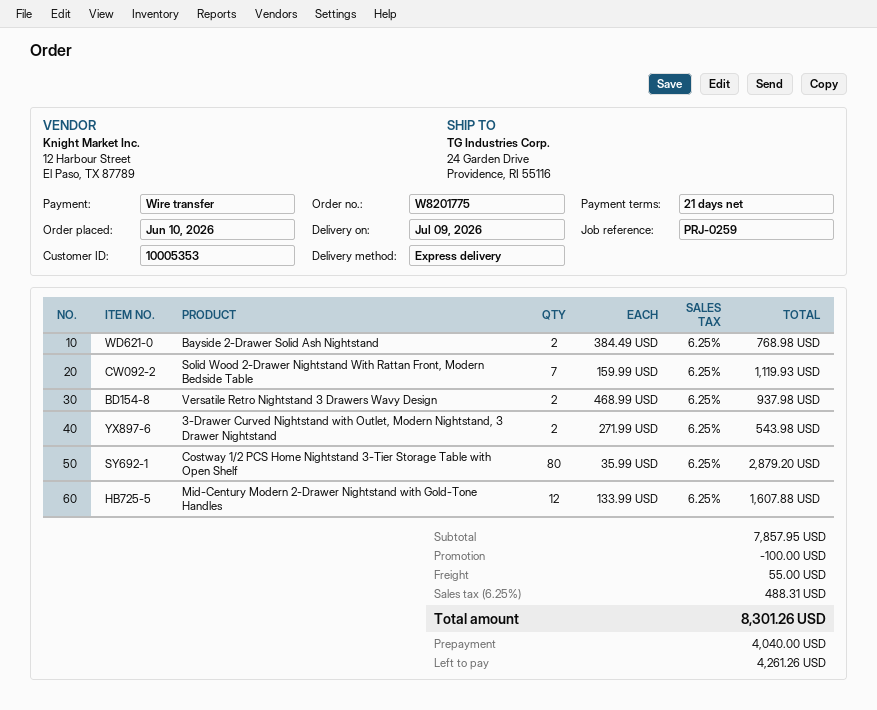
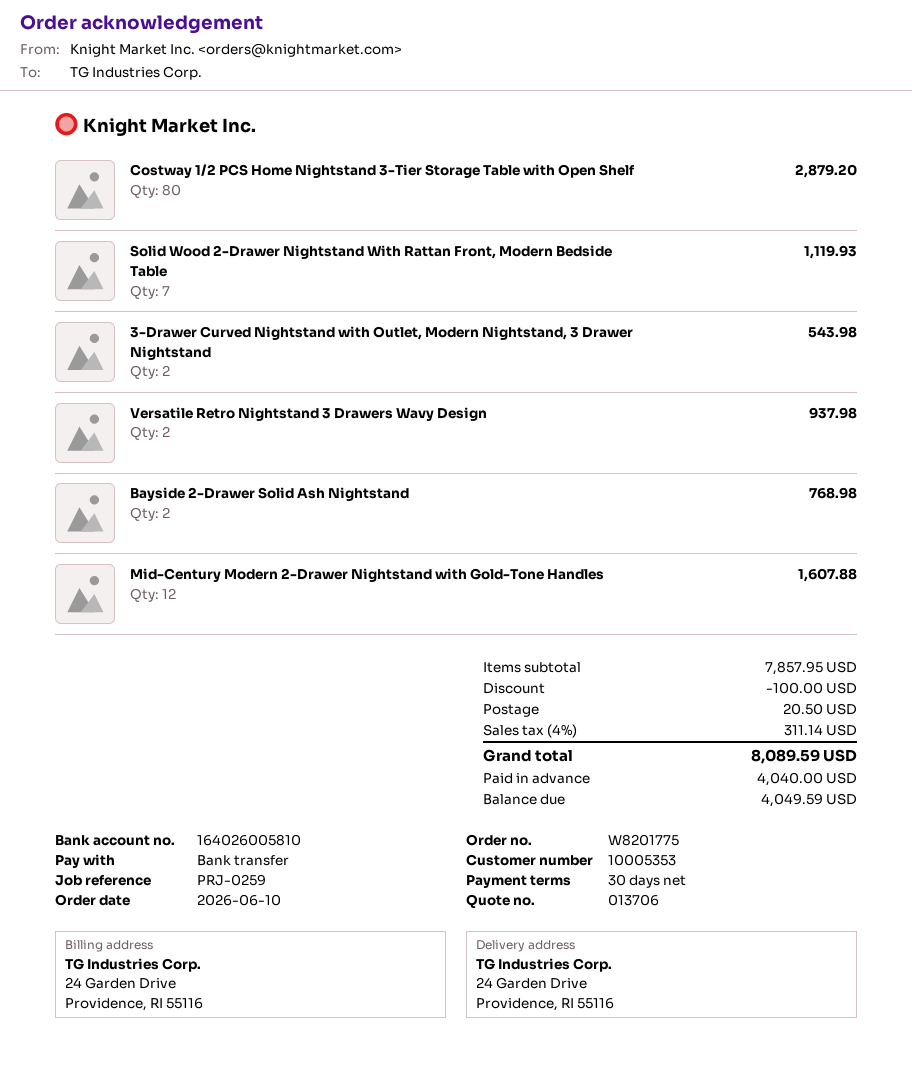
payment terms: 21 days -> 30 days
shipping: 55.00 -> 20.50
tax: 6.25% = 488.31 -> 4% = 311.14
total: 8301.26 -> 8089.59
balance: 4261.26 -> 4049.59

